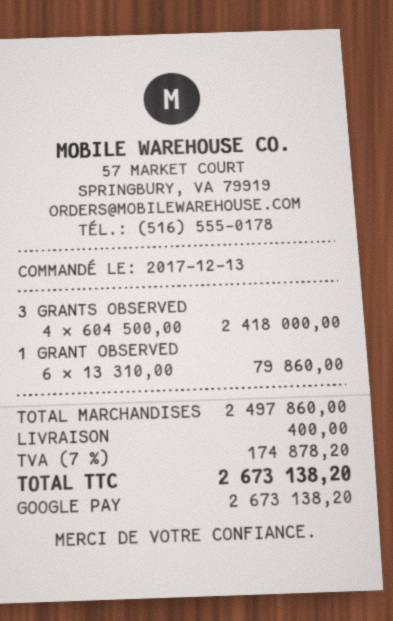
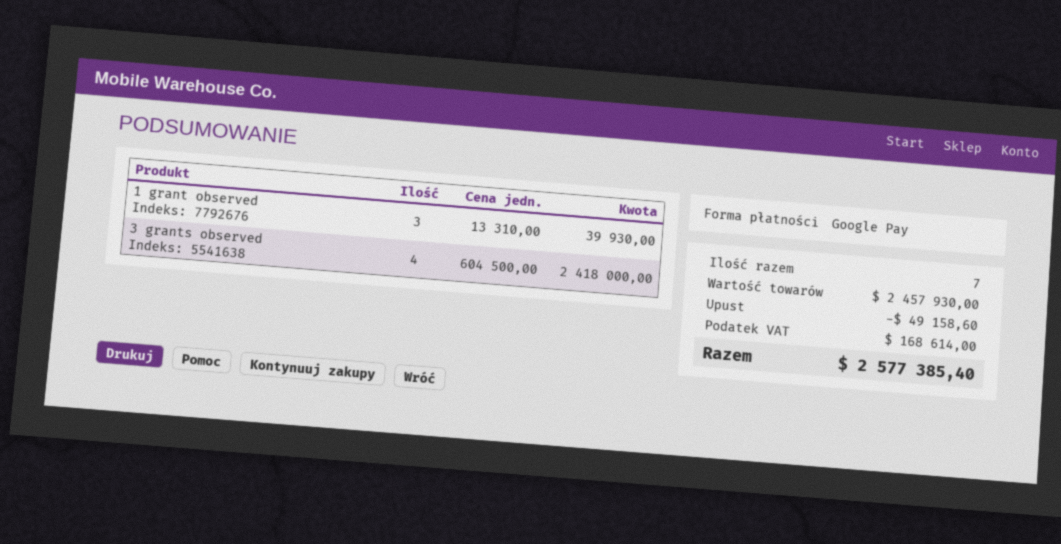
1 GRANT OBSERVED: 6 x 13310.00 = 79860.00 -> 3 x 13310.00 = 39930.00
subtotal: 2497860.00 -> 2457930.00
discount: none -> 49158.60
shipping: 400.00 -> none
tax: 174878.20 -> 168614.00
total: 2673138.20 -> 2577385.40

